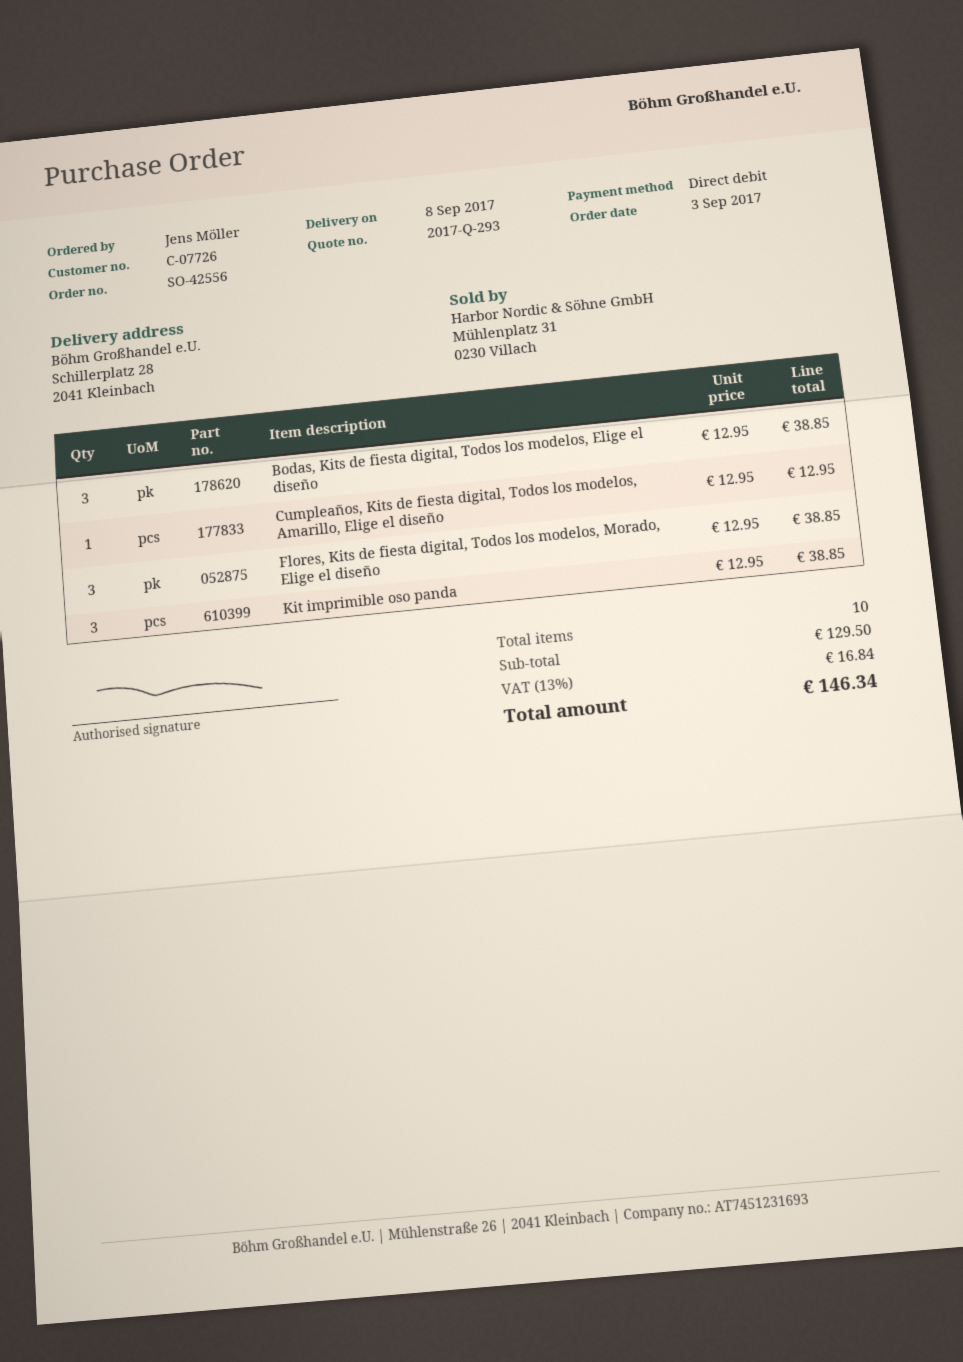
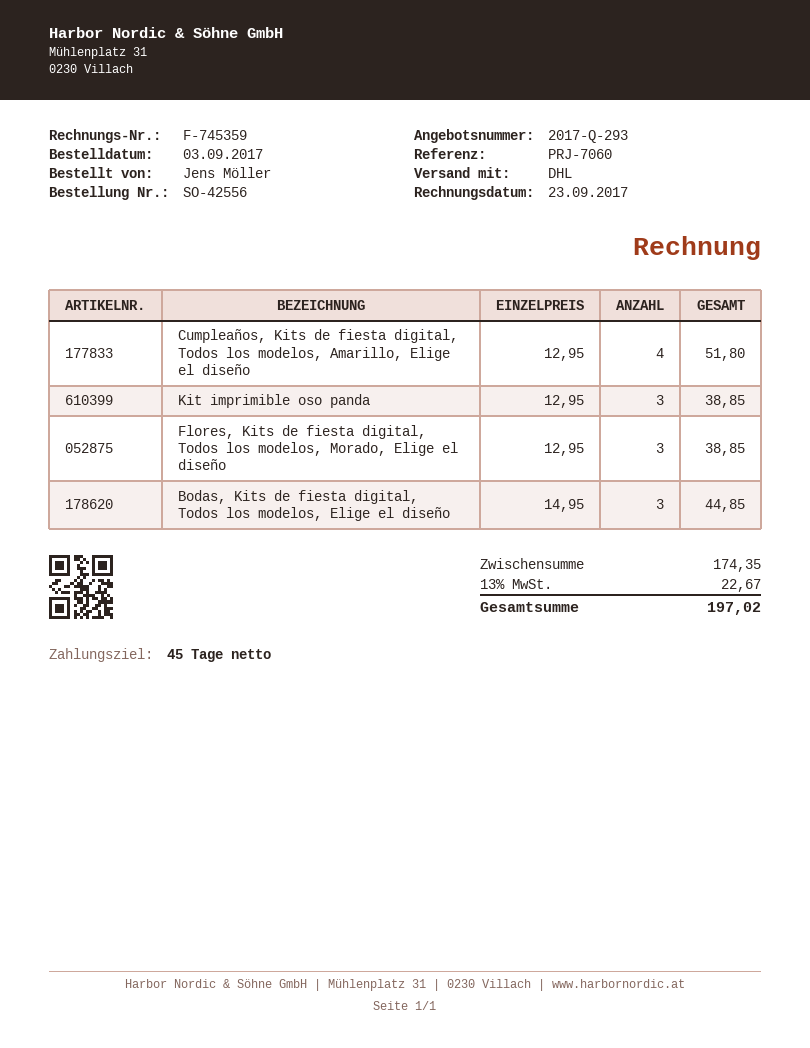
Bodas, Kits de fiesta digital, Todos los modelos, Elige el diseño: 3 x 12.95 = 38.85 -> 3 x 14.95 = 44.85
Cumpleaños, Kits de fiesta digital, Todos los modelos, Amarillo, Elige el diseño: 1 x 12.95 = 12.95 -> 4 x 12.95 = 51.80
subtotal: 129.50 -> 174.35
tax: 13% = 16.84 -> 13% = 22.67
total: 146.34 -> 197.02

